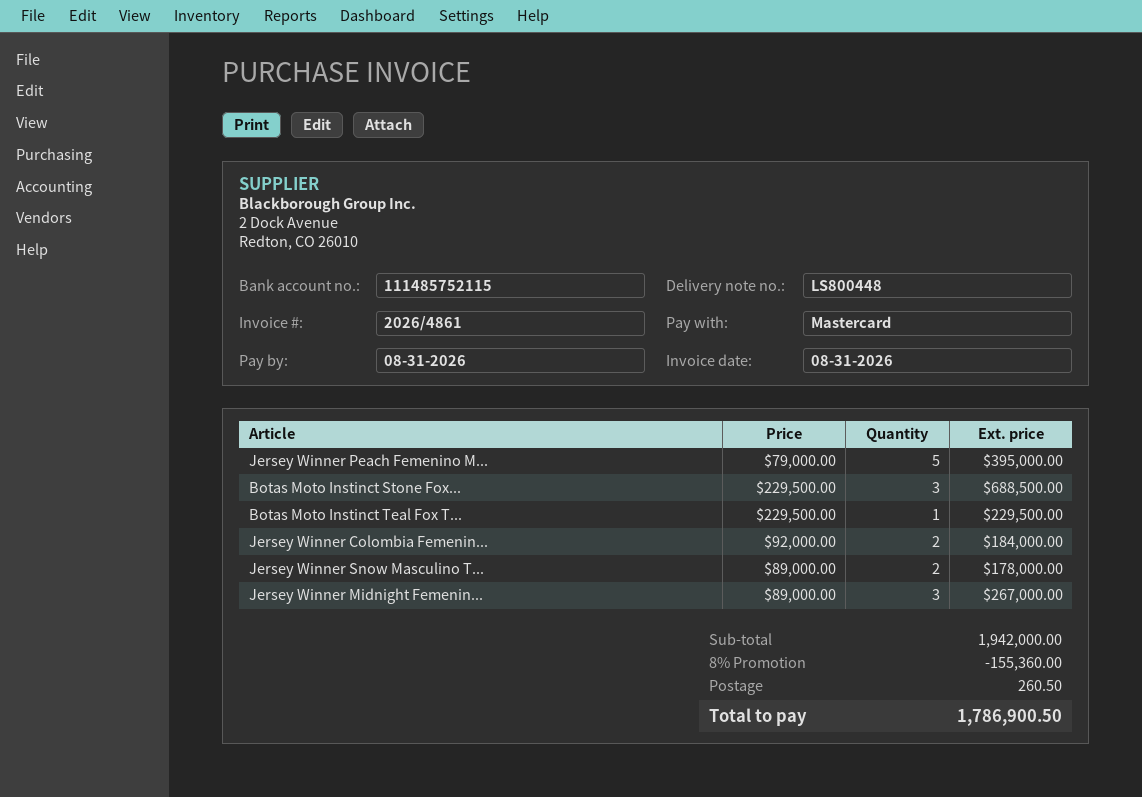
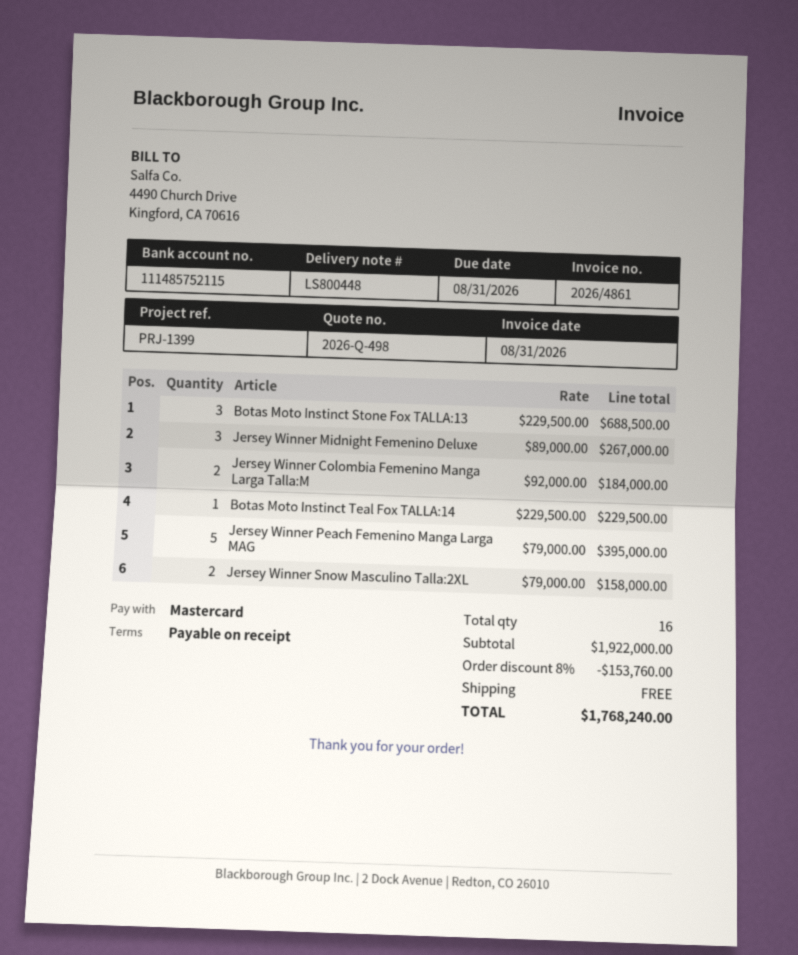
Jersey Winner Snow Masculino T...: 2 x 89000.00 = 178000.00 -> 2 x 79000.00 = 158000.00
subtotal: 1942000.00 -> 1922000.00
discount: 8% = 155360.00 -> 8% = 153760.00
shipping: 260.50 -> 0.00
total: 1786900.50 -> 1768240.00

